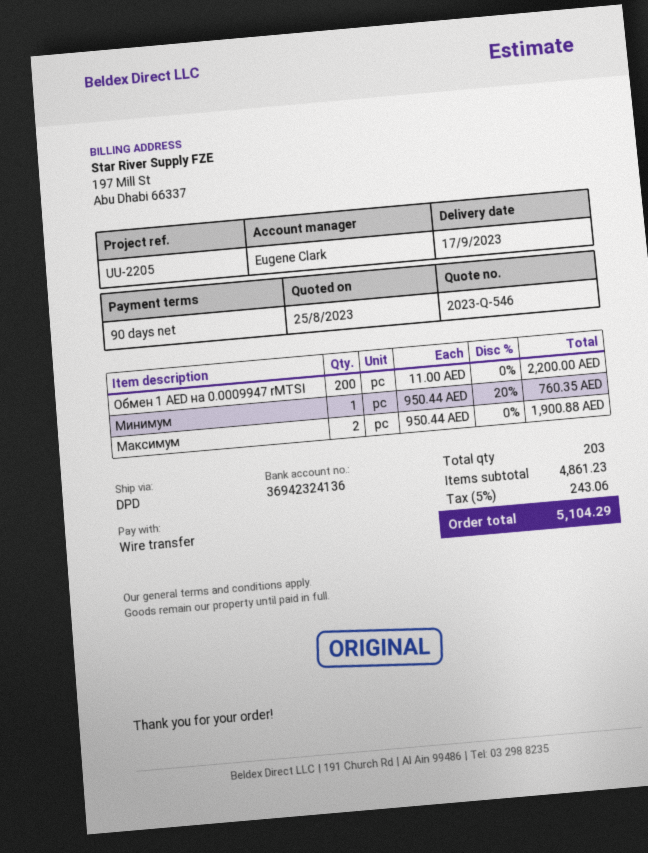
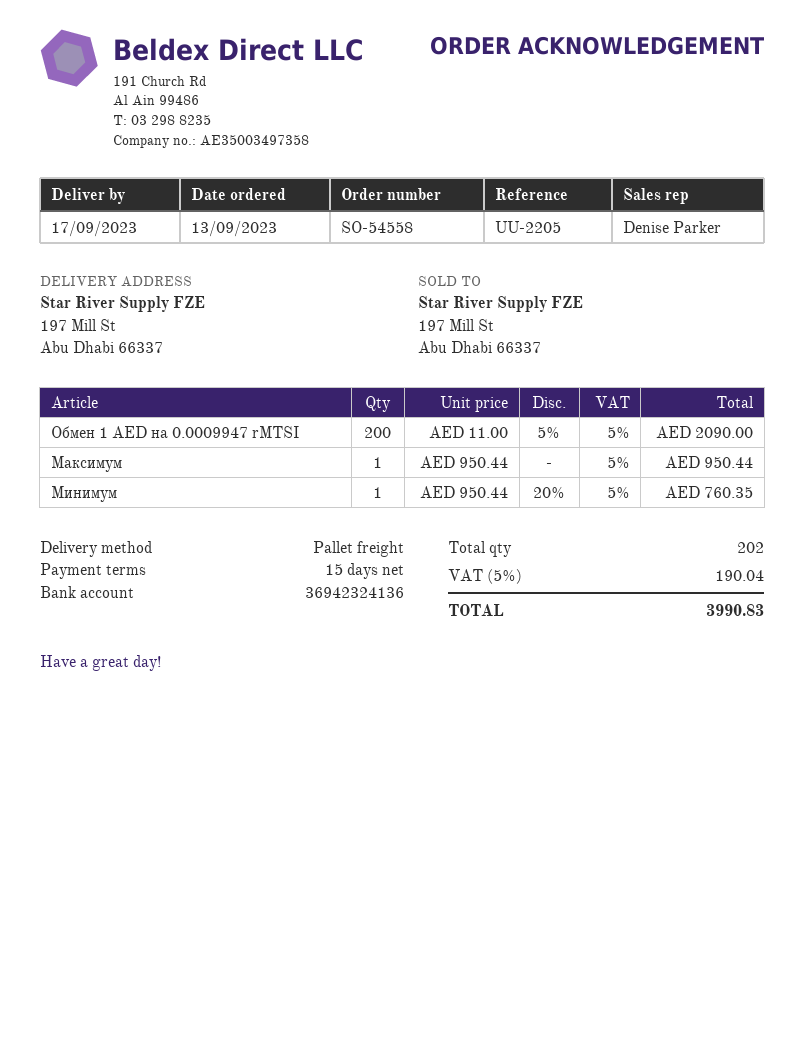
payment terms: 90 days -> 15 days
sales rep: Eugene Clark -> Denise Parker
shipping method: DPD -> pallet freight
Обмен 1 AED на 0.0009947 rMTSI: 200 x 11.00 = 2200.00 -> 200 x 11.00 - 5% = 2090.00
Максимум: 2 x 950.44 = 1900.88 -> 1 x 950.44 = 950.44
total quantity: 203 -> 202
tax: 5% = 243.06 -> 5% = 190.04
total: 5104.29 -> 3990.83

